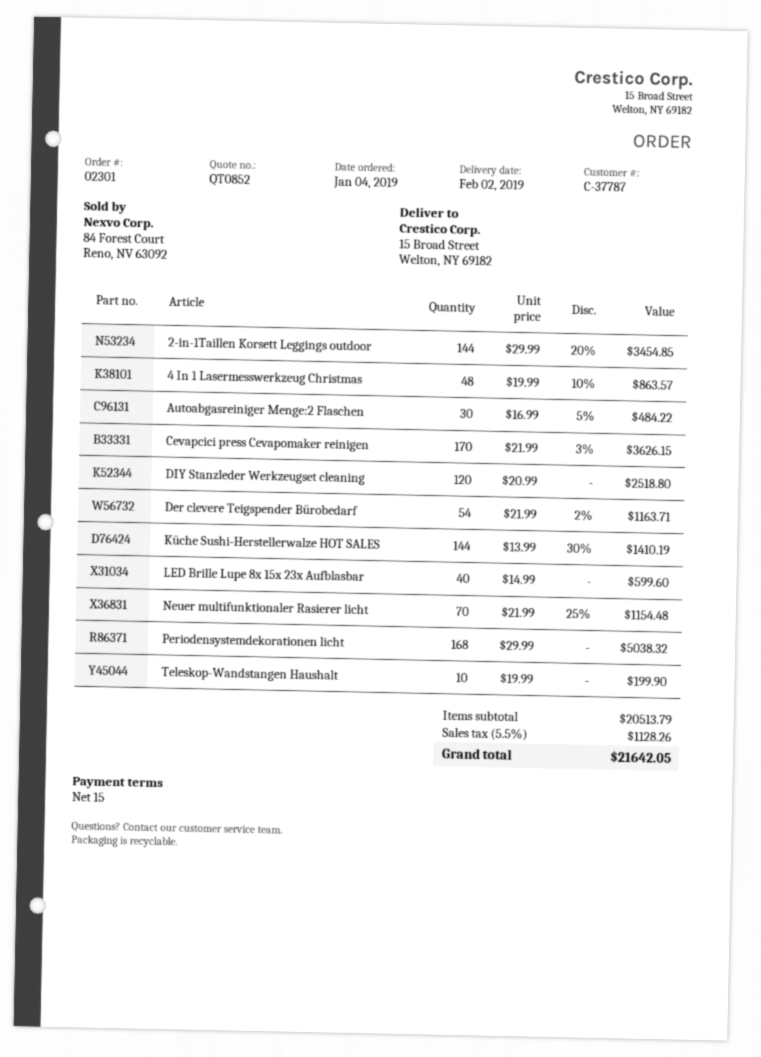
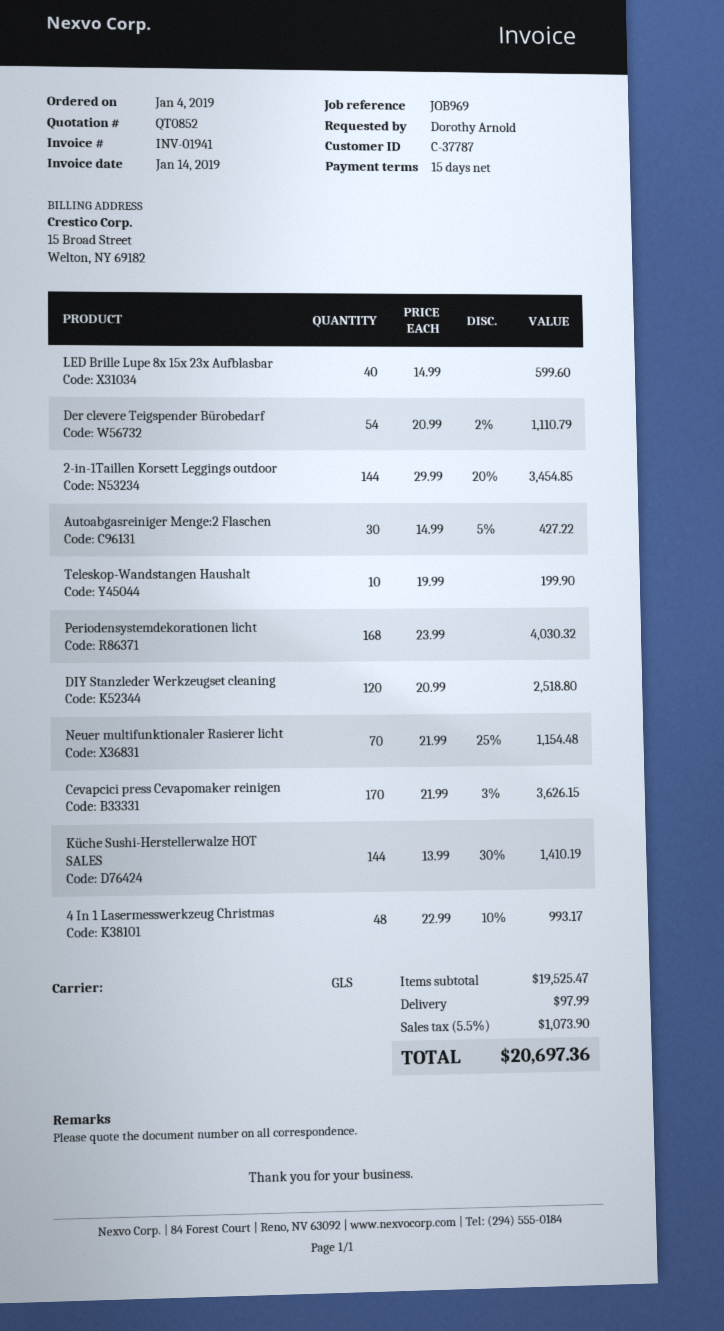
4 In 1 Lasermesswerkzeug Christmas: 48 x 19.99 - 10% = 863.57 -> 48 x 22.99 - 10% = 993.17
Autoabgasreiniger Menge:2 Flaschen: 30 x 16.99 - 5% = 484.22 -> 30 x 14.99 - 5% = 427.22
Der clevere Teigspender Bürobedarf: 54 x 21.99 - 2% = 1163.71 -> 54 x 20.99 - 2% = 1110.79
Periodensystemdekorationen licht: 168 x 29.99 = 5038.32 -> 168 x 23.99 = 4030.32
subtotal: 20513.79 -> 19525.47
shipping: none -> 97.99
tax: 5.5% = 1128.26 -> 5.5% = 1073.90
total: 21642.05 -> 20697.36

